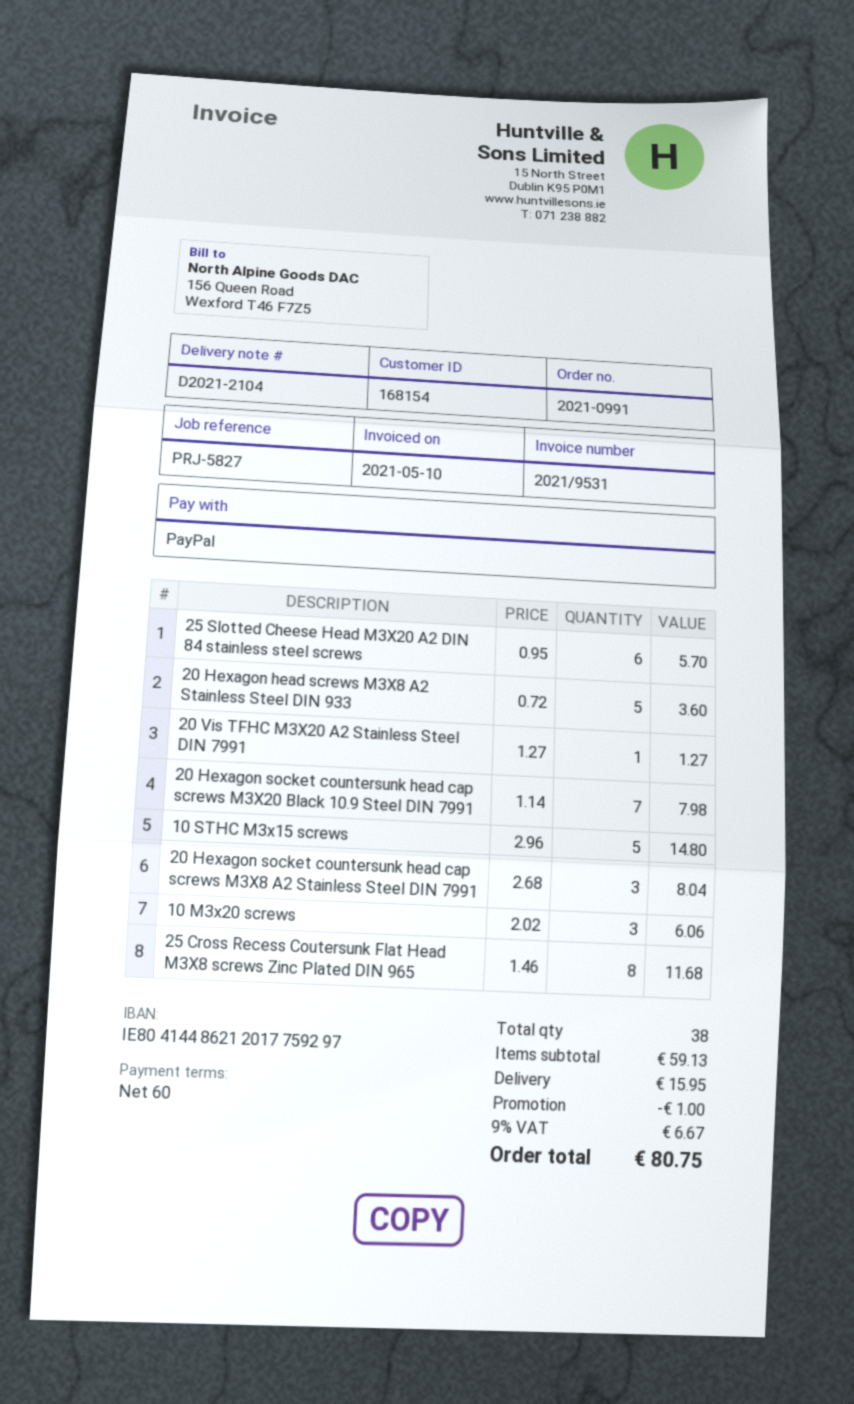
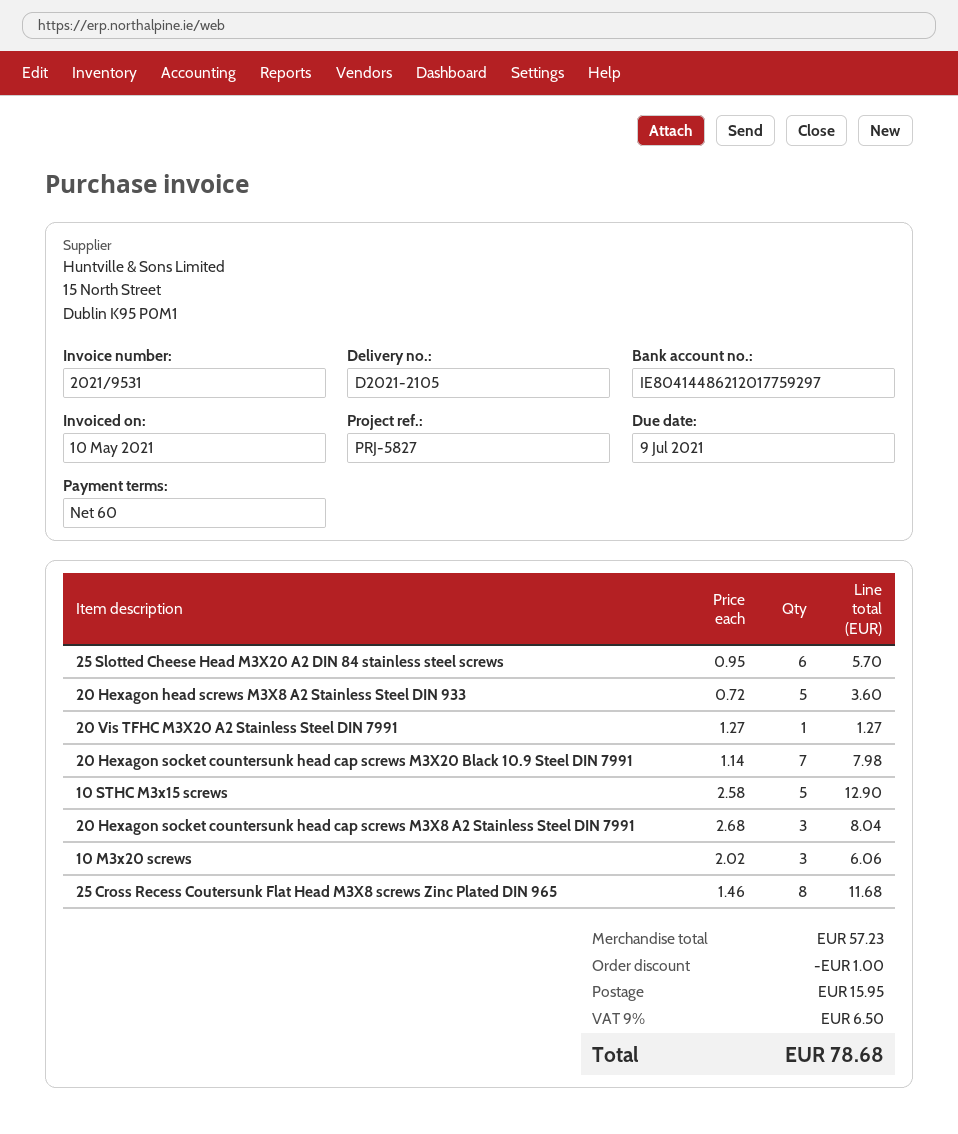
delivery note number: D2021-2104 -> D2021-2105
10 STHC M3x15 screws: 5 x 2.96 = 14.80 -> 5 x 2.58 = 12.90
subtotal: 59.13 -> 57.23
tax: 9% = 6.67 -> 9% = 6.50
total: 80.75 -> 78.68

